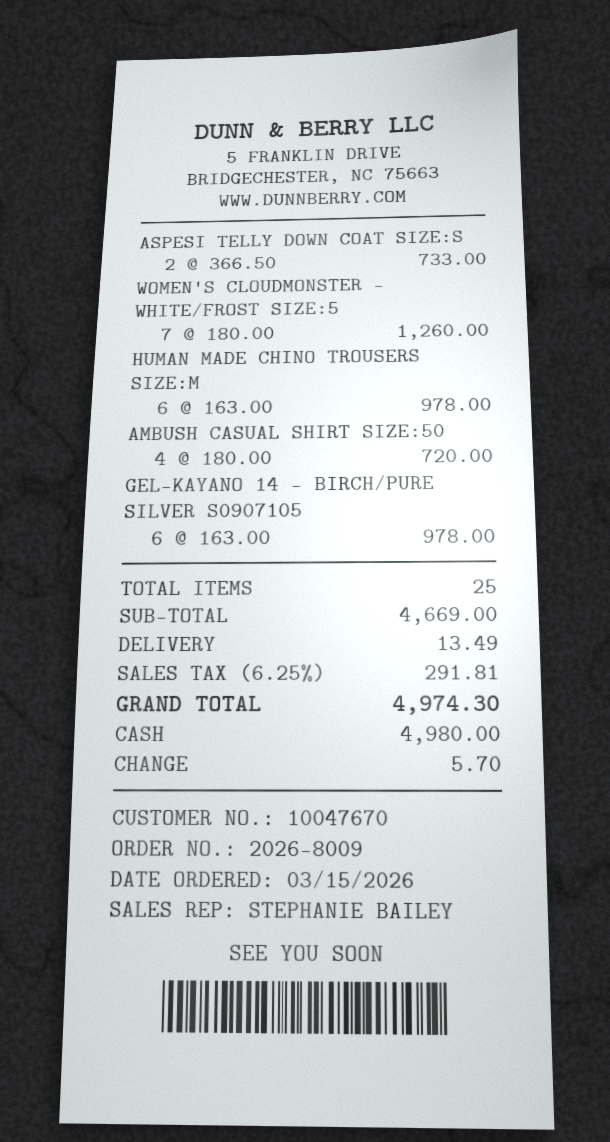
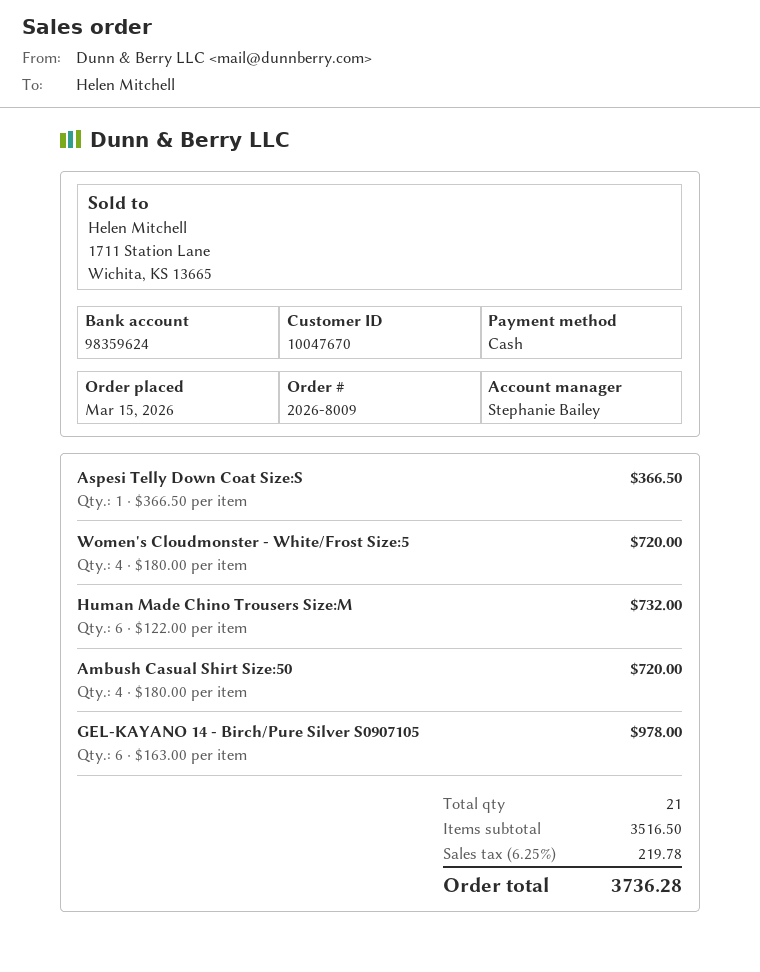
ASPESI TELLY DOWN COAT SIZE:S: 2 x 366.50 = 733.00 -> 1 x 366.50 = 366.50
WOMEN'S CLOUDMONSTER - WHITE/FROST SIZE:5: 7 x 180.00 = 1260.00 -> 4 x 180.00 = 720.00
HUMAN MADE CHINO TROUSERS SIZE:M: 6 x 163.00 = 978.00 -> 6 x 122.00 = 732.00
total quantity: 25 -> 21
subtotal: 4669.00 -> 3516.50
shipping: 13.49 -> none
tax: 6.25% = 291.81 -> 6.25% = 219.78
total: 4974.30 -> 3736.28

